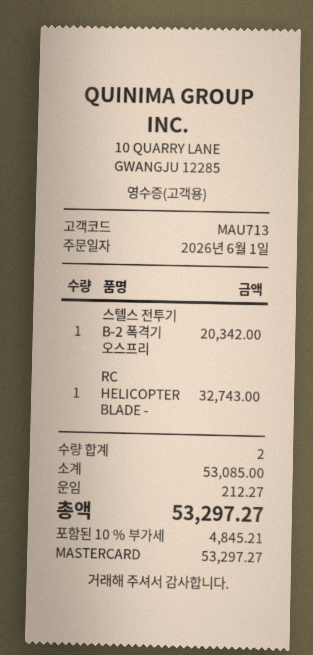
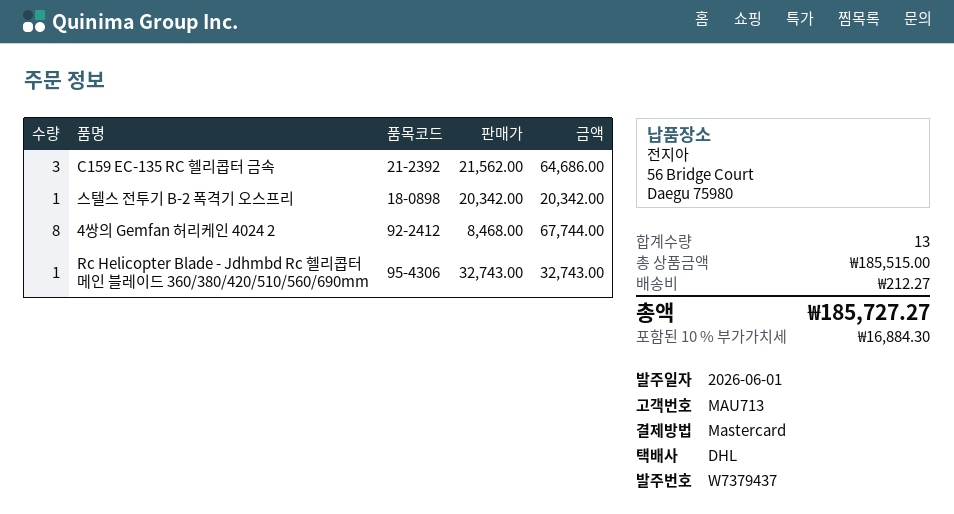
C159 EC-135 RC 헬리콥터 금속: none -> 3 for 64686.00
4쌍의 Gemfan 허리케인 4024 2: none -> 8 for 67744.00
total quantity: 2 -> 13
subtotal: 53085.00 -> 185515.00
tax: 10% = 4845.21 -> 10% = 16884.30
total: 53297.27 -> 185727.27

